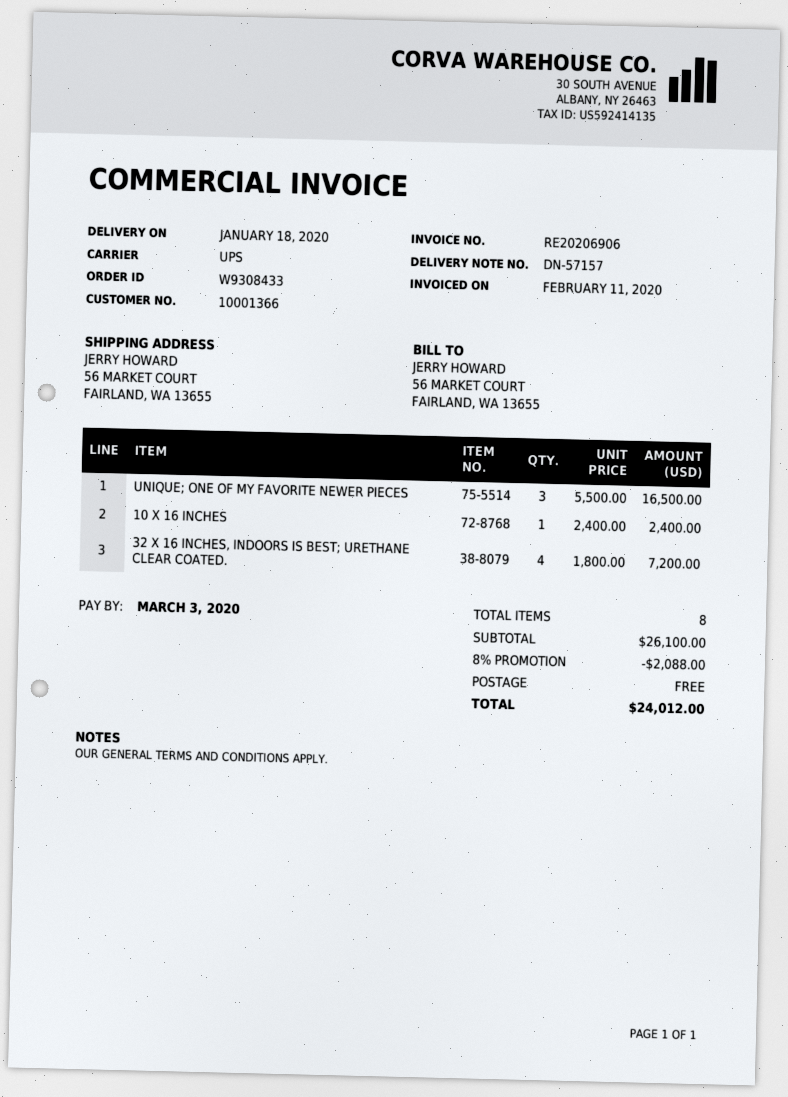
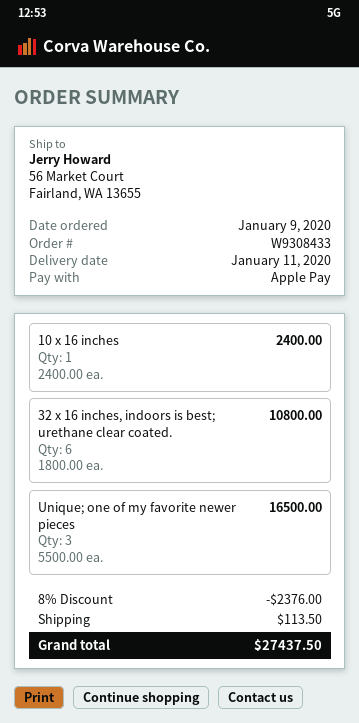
delivery date: 2020-01-18 -> 2020-01-11
32 X 16 INCHES, INDOORS IS BEST; URETHANE CLEAR COATED.: 4 x 1800.00 = 7200.00 -> 6 x 1800.00 = 10800.00
discount: 8% = 2088.00 -> 8% = 2376.00
shipping: 0.00 -> 113.50
total: 24012.00 -> 27437.50

